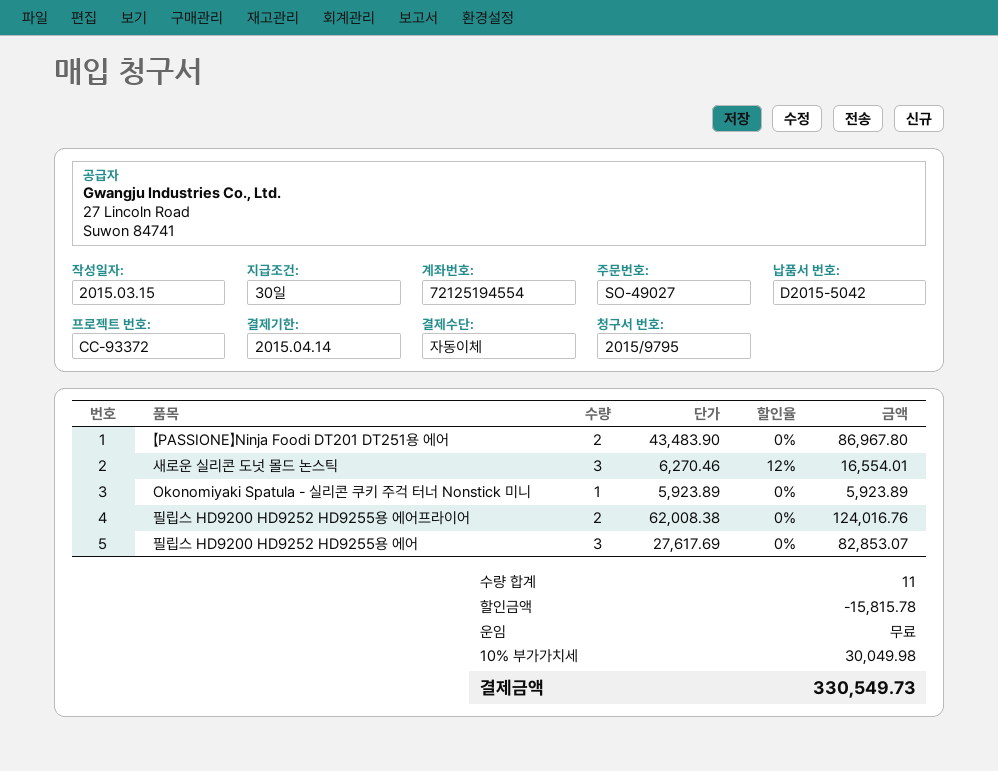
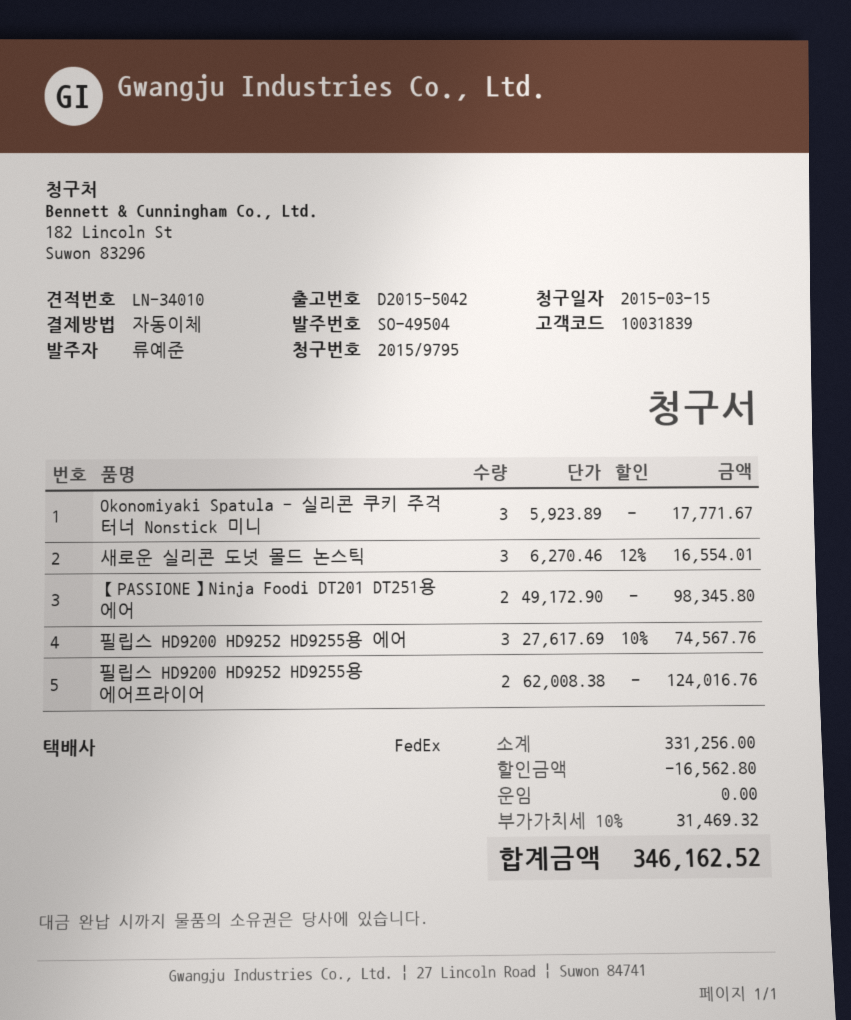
order number: SO-49027 -> SO-49504
【PASSIONE】Ninja Foodi DT201 DT251용 에어: 2 x 43483.90 = 86967.80 -> 2 x 49172.90 = 98345.80
Okonomiyaki Spatula - 실리콘 쿠키 주걱 터너 Nonstick 미니: 1 x 5923.89 = 5923.89 -> 3 x 5923.89 = 17771.67
필립스 HD9200 HD9252 HD9255용 에어: 3 x 27617.69 = 82853.07 -> 3 x 27617.69 - 10% = 74567.76
discount: 15815.78 -> 16562.80
tax: 10% = 30049.98 -> 10% = 31469.32
total: 330549.73 -> 346162.52

